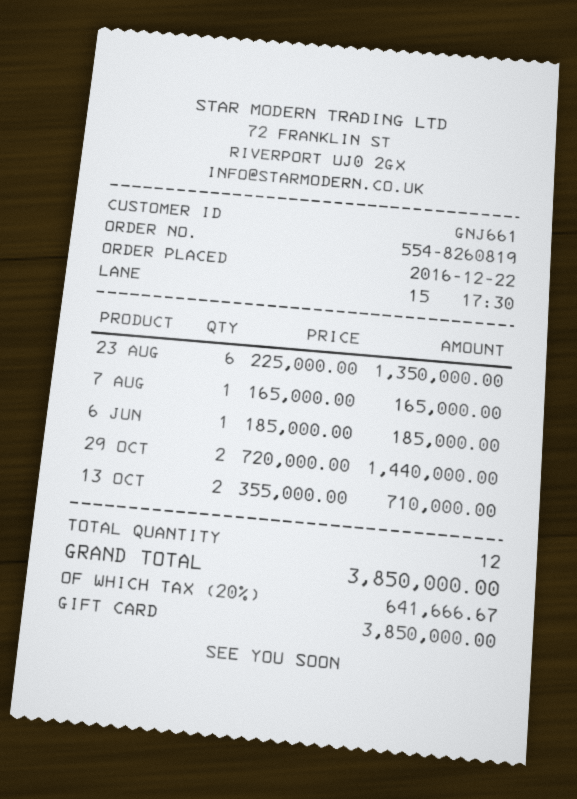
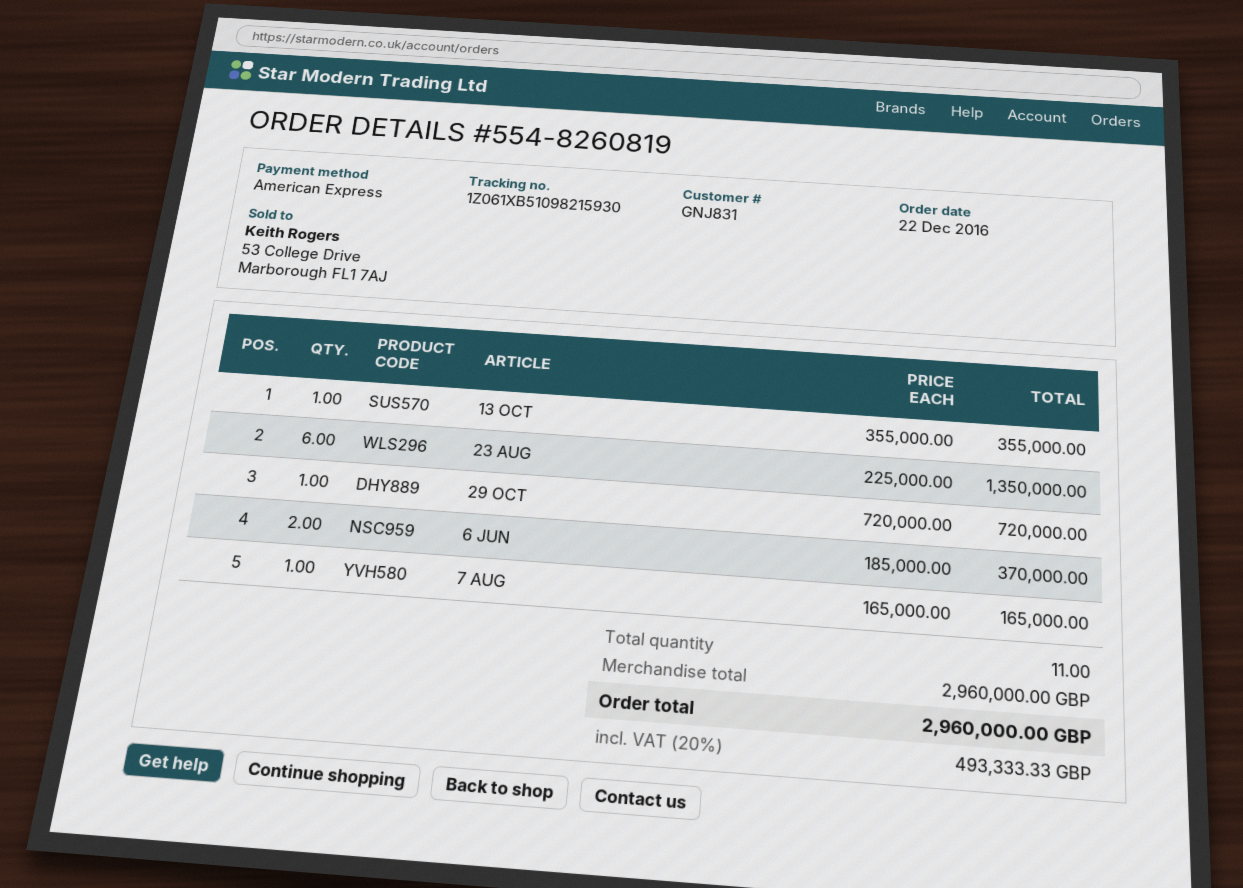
customer number: GNJ661 -> GNJ831
payment method: gift card -> American Express
6 JUN: 1 x 185000.00 = 185000.00 -> 2 x 185000.00 = 370000.00
29 OCT: 2 x 720000.00 = 1440000.00 -> 1 x 720000.00 = 720000.00
13 OCT: 2 x 355000.00 = 710000.00 -> 1 x 355000.00 = 355000.00
total quantity: 12 -> 11
tax: 20% = 641666.67 -> 20% = 493333.33
total: 3850000.00 -> 2960000.00

